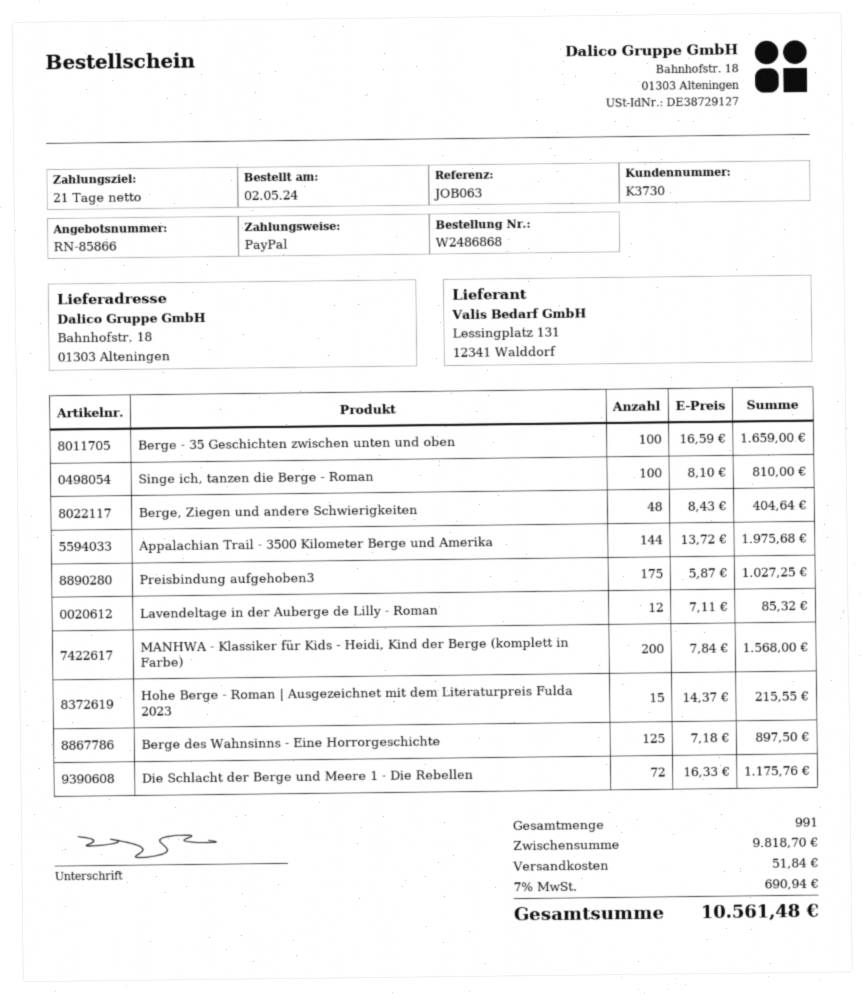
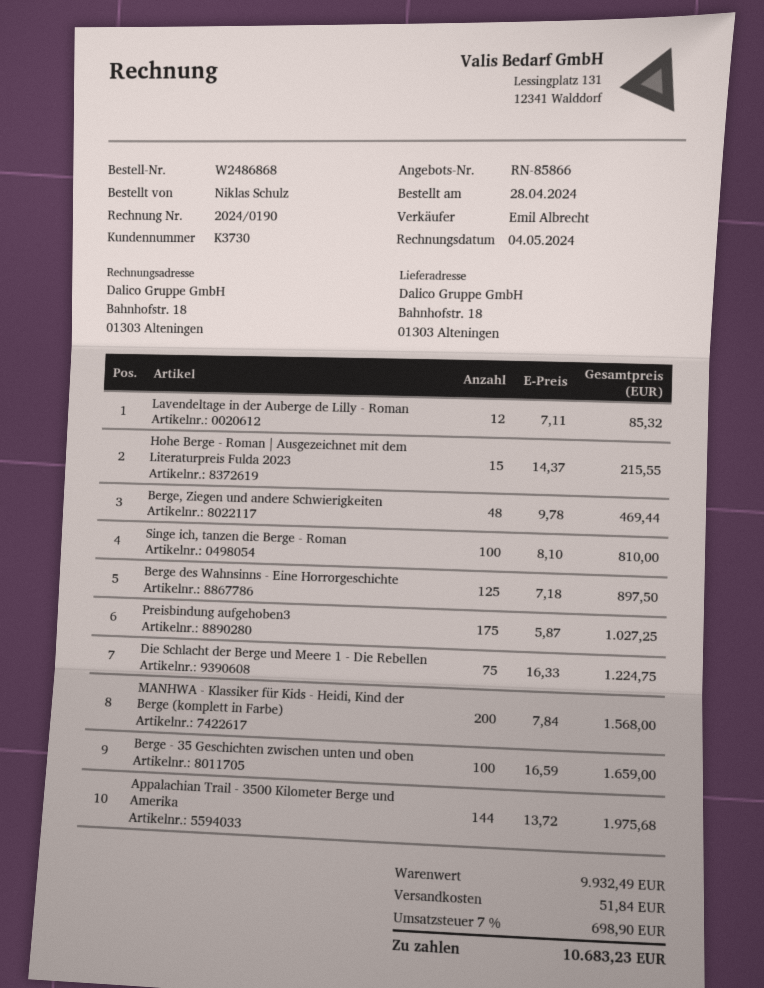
order date: 2024-05-02 -> 2024-04-28
Berge, Ziegen und andere Schwierigkeiten: 48 x 8.43 = 404.64 -> 48 x 9.78 = 469.44
Die Schlacht der Berge und Meere 1 - Die Rebellen: 72 x 16.33 = 1175.76 -> 75 x 16.33 = 1224.75
subtotal: 9818.70 -> 9932.49
tax: 7% = 690.94 -> 7% = 698.90
total: 10561.48 -> 10683.23

